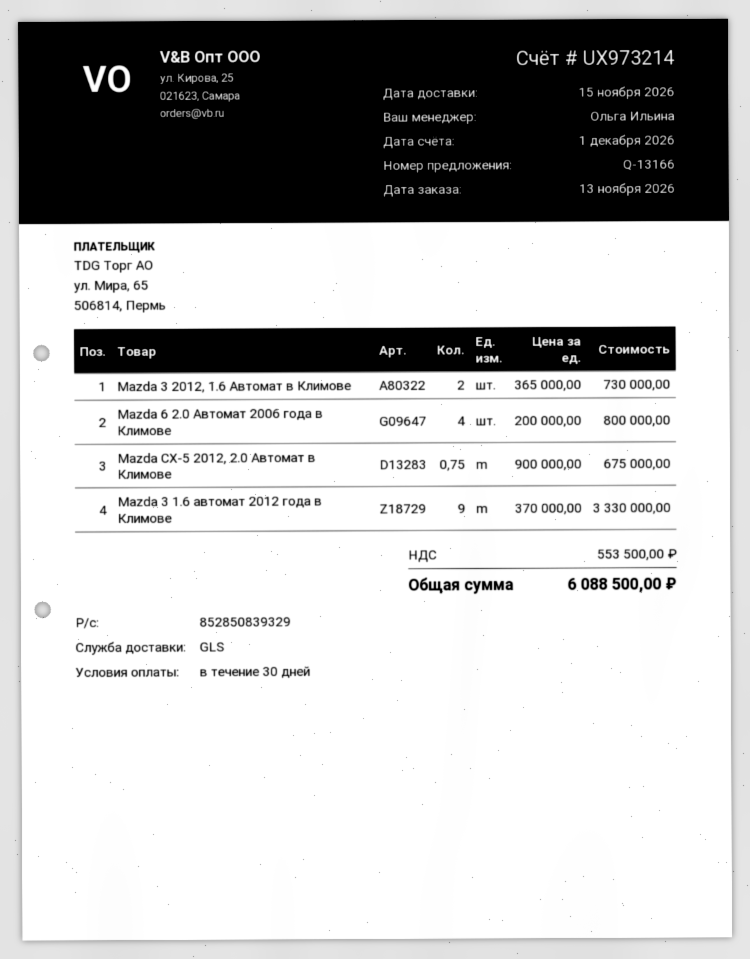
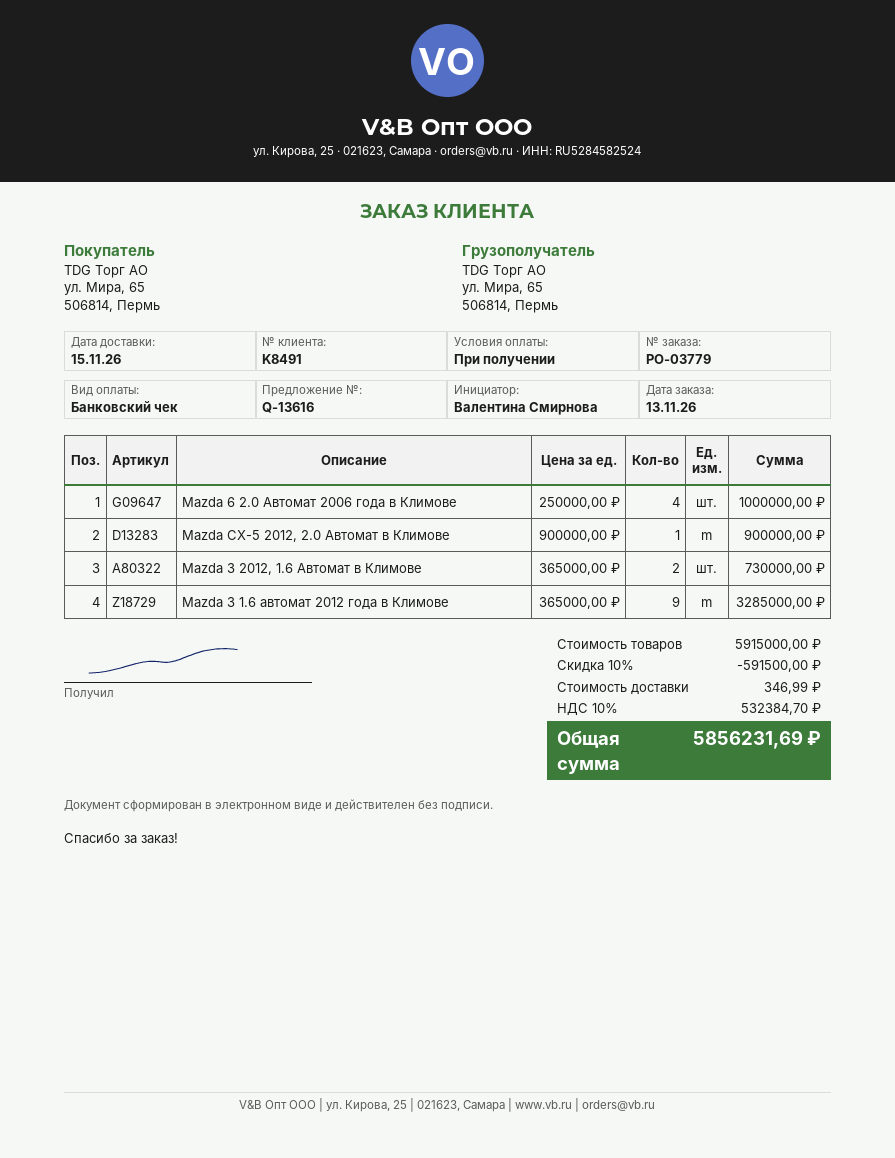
quote number: Q-13166 -> Q-13616
payment terms: 30 days -> on receipt
Mazda 6 2.0 Автомат 2006 года в Климове: 4 x 200000.00 = 800000.00 -> 4 x 250000.00 = 1000000.00
Mazda СХ-5 2012, 2.0 Автомат в Климове: 0.75 x 900000.00 = 675000.00 -> 1 x 900000.00 = 900000.00
Mazda 3 1.6 автомат 2012 года в Климове: 9 x 370000.00 = 3330000.00 -> 9 x 365000.00 = 3285000.00
discount: none -> 10% = 591500.00
shipping: none -> 346.99
tax: 553500.00 -> 532384.70
total: 6088500.00 -> 5856231.69

